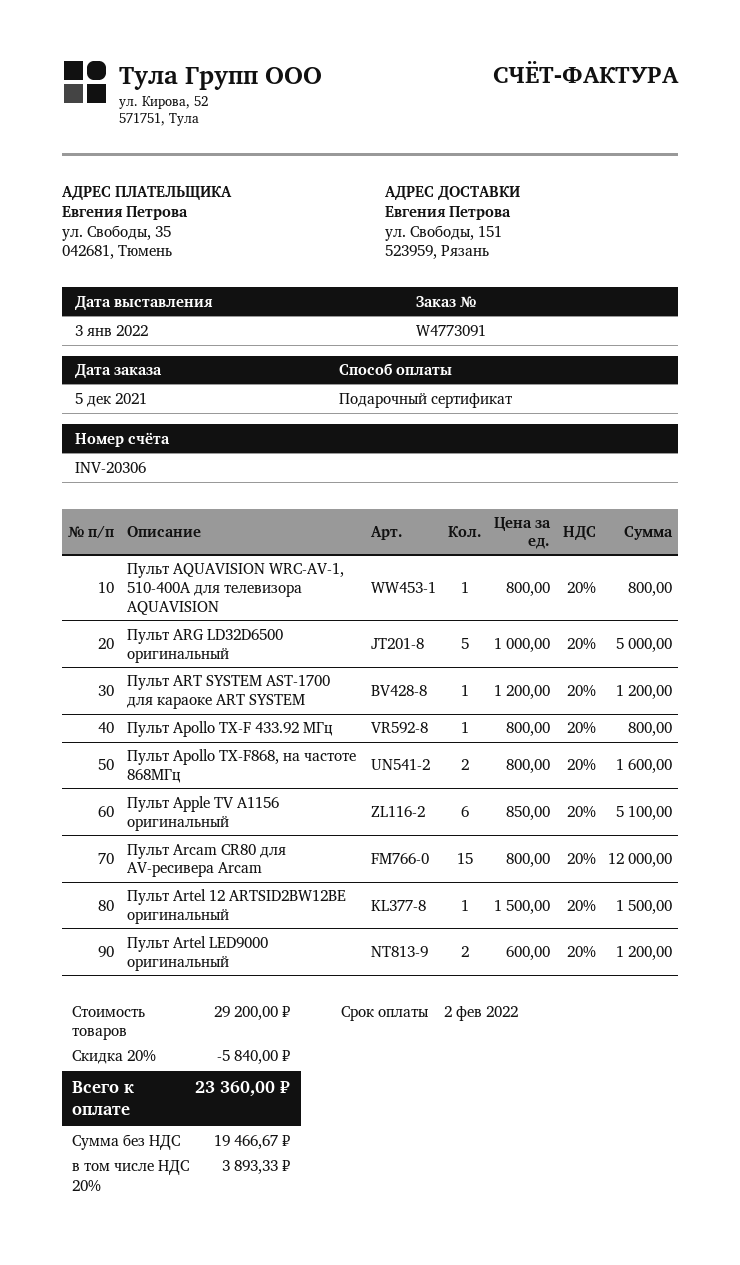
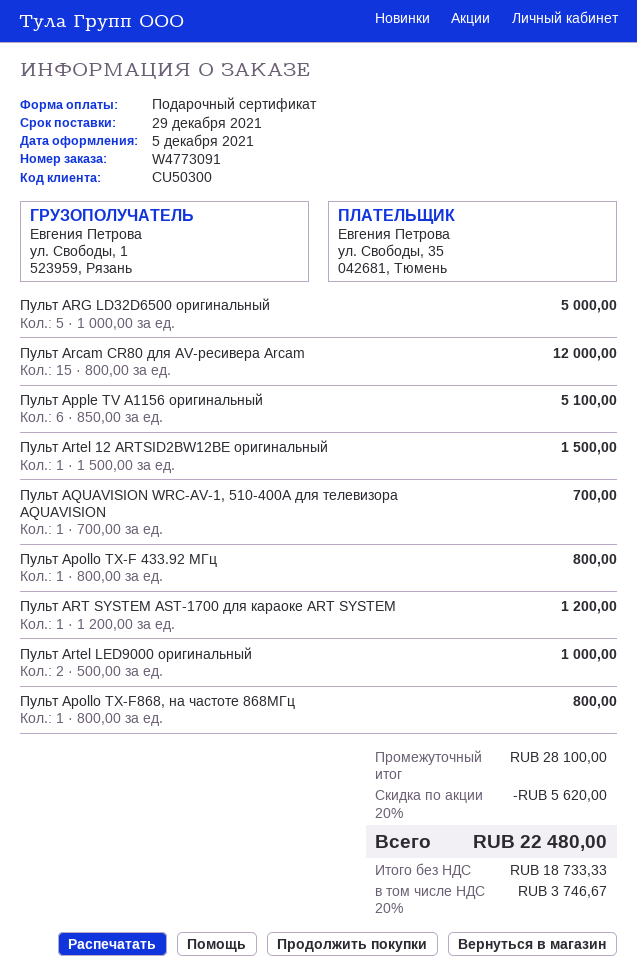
ship to: ул. Свободы, 151, 523959, Рязань -> ул. Свободы, 1, 523959, Рязань
Пульт AQUAVISION WRC-AV-1, 510-400A для телевизора AQUAVISION: 1 x 800.00 = 800.00 -> 1 x 700.00 = 700.00
Пульт Apollo TX-F868, на частоте 868МГц: 2 x 800.00 = 1600.00 -> 1 x 800.00 = 800.00
Пульт Artel LED9000 оригинальный: 2 x 600.00 = 1200.00 -> 2 x 500.00 = 1000.00
subtotal: 29200.00 -> 28100.00
discount: 20% = 5840.00 -> 20% = 5620.00
net: 19466.67 -> 18733.33
tax: 20% = 3893.33 -> 20% = 3746.67
total: 23360.00 -> 22480.00

